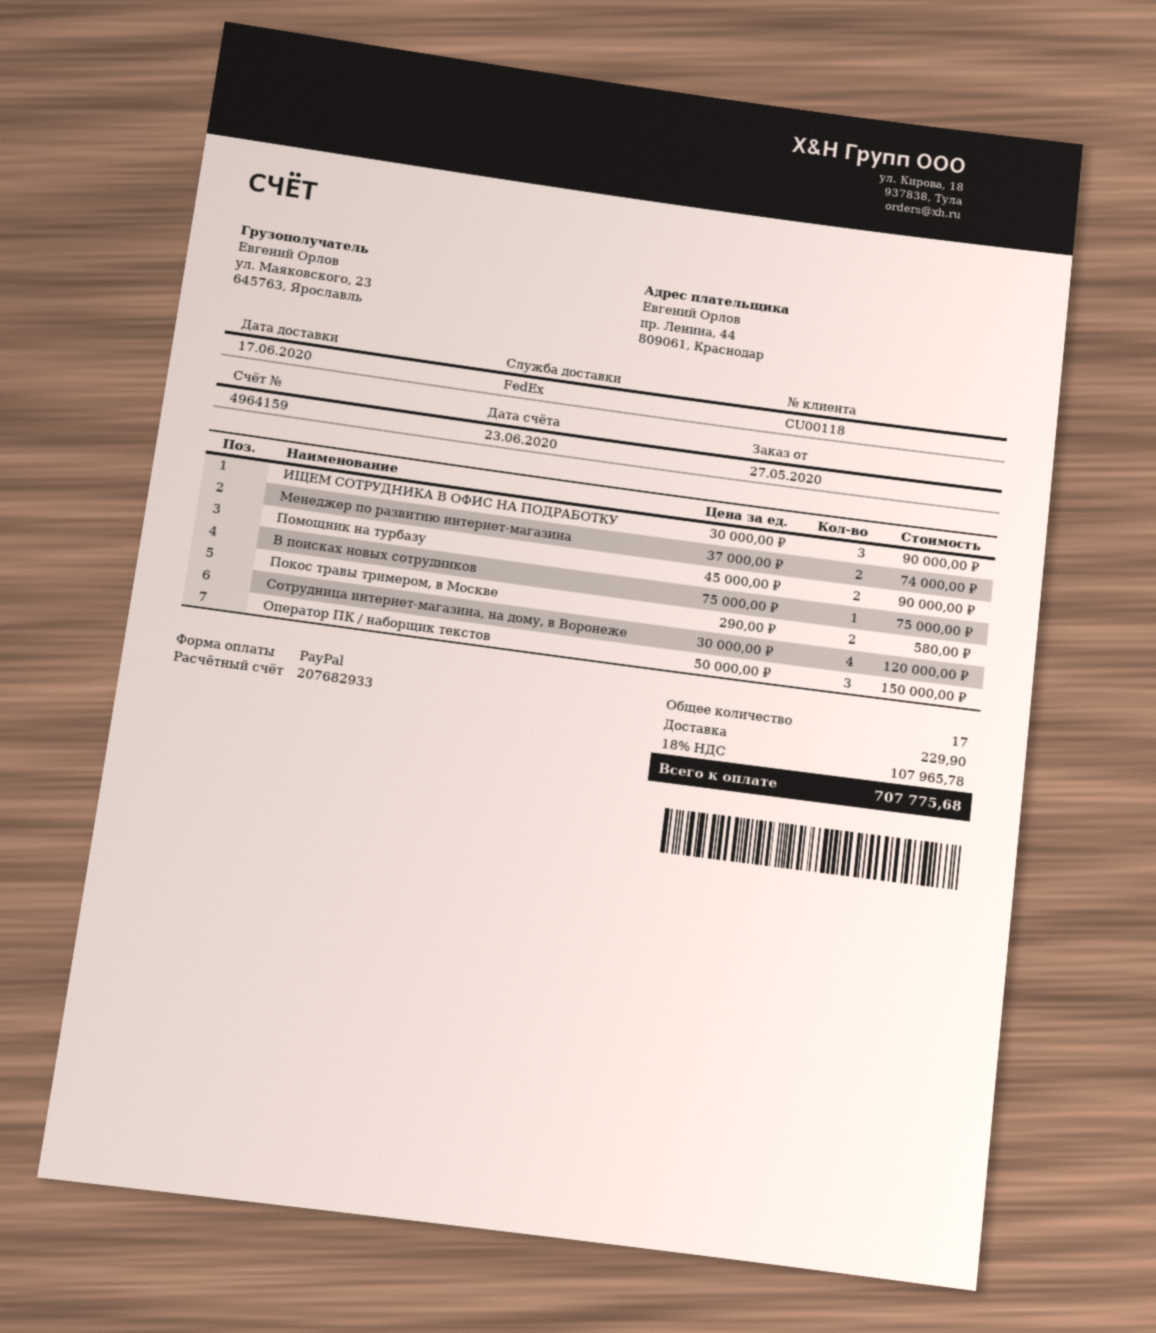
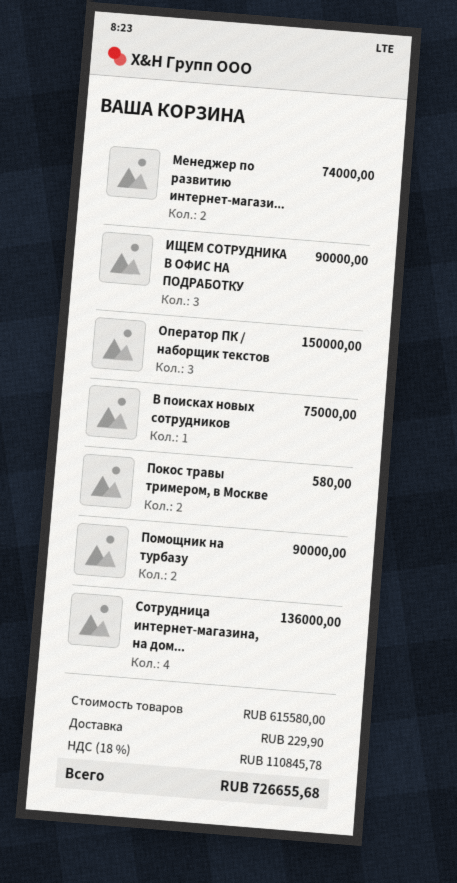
Сотрудница интернет-магазина, на дому, в Воронеже: 4 for 120000.00 -> 4 for 136000.00
tax: 18% = 107965.78 -> 18% = 110845.78
total: 707775.68 -> 726655.68

